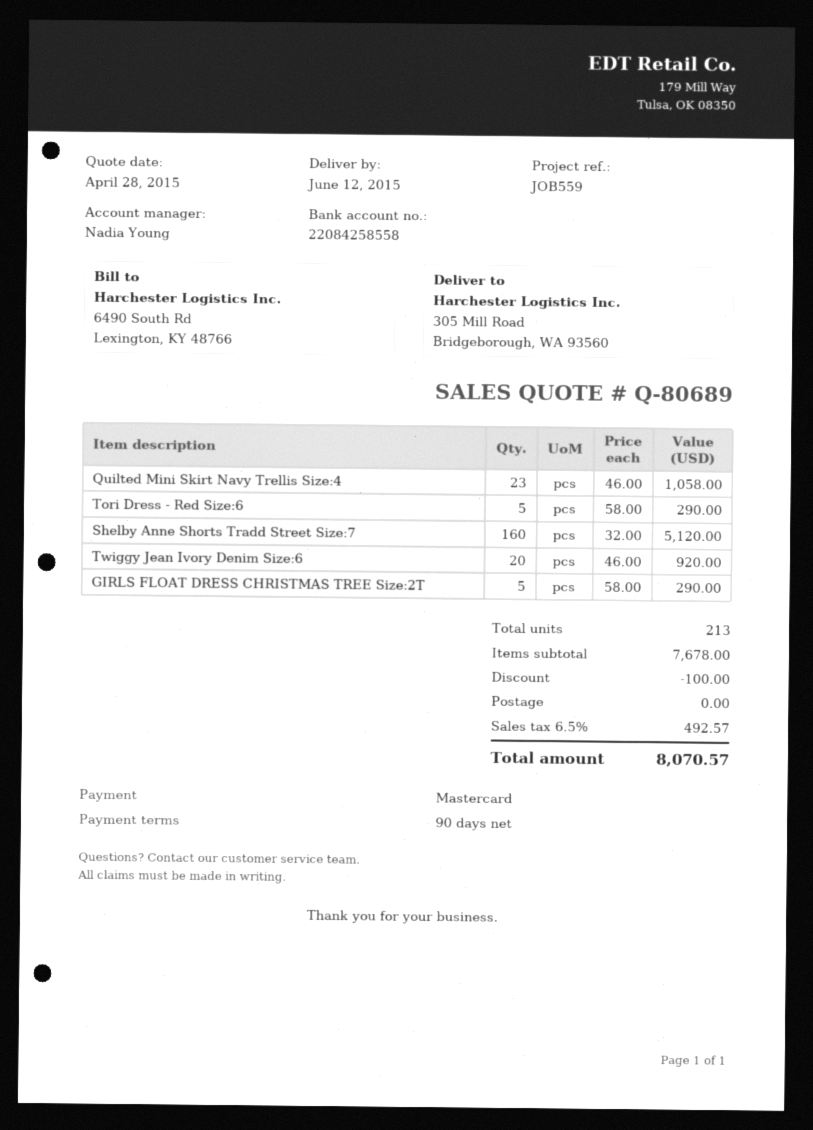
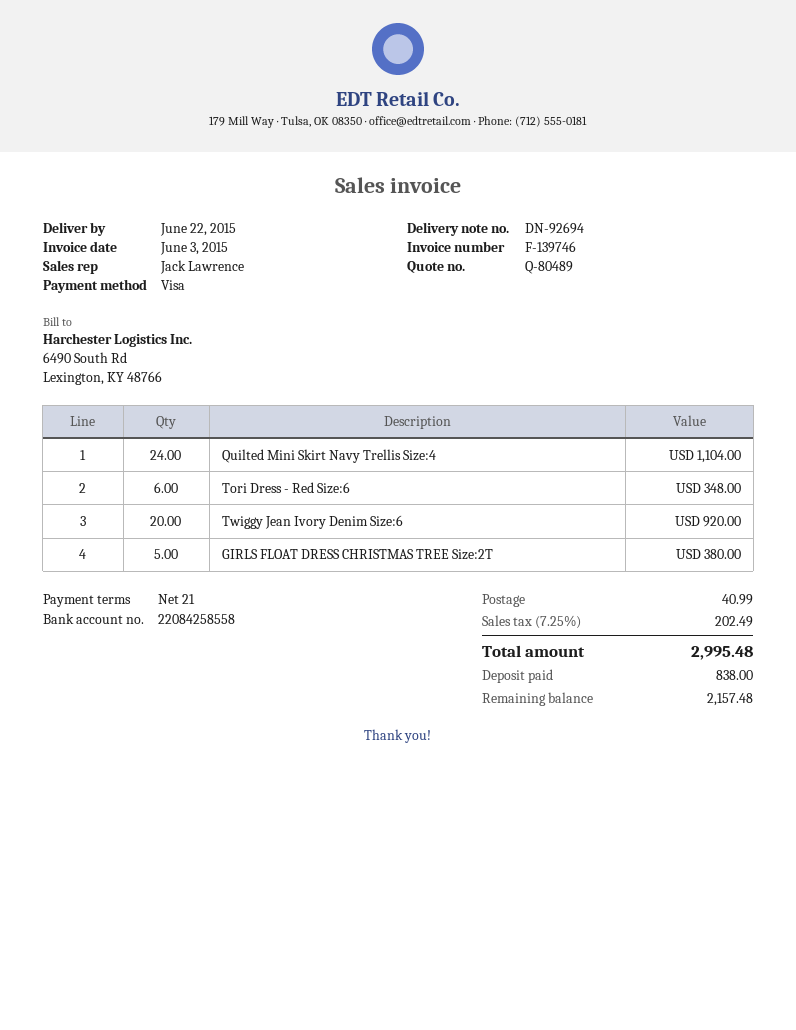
quote number: Q-80689 -> Q-80489
delivery date: 2015-06-12 -> 2015-06-22
payment terms: 90 days -> 21 days
sales rep: Nadia Young -> Jack Lawrence
payment method: Mastercard -> Visa
Quilted Mini Skirt Navy Trellis Size:4: 23 for 1058.00 -> 24 for 1104.00
Tori Dress - Red Size:6: 5 for 290.00 -> 6 for 348.00
Shelby Anne Shorts Tradd Street Size:7: 160 for 5120.00 -> none
GIRLS FLOAT DRESS CHRISTMAS TREE Size:2T: 5 for 290.00 -> 5 for 380.00
discount: 100.00 -> none
shipping: 0.00 -> 40.99
tax: 6.5% = 492.57 -> 7.25% = 202.49
total: 8070.57 -> 2995.48

